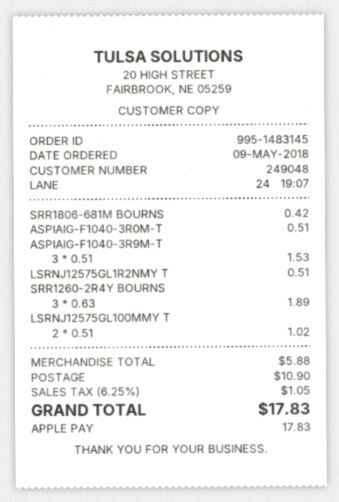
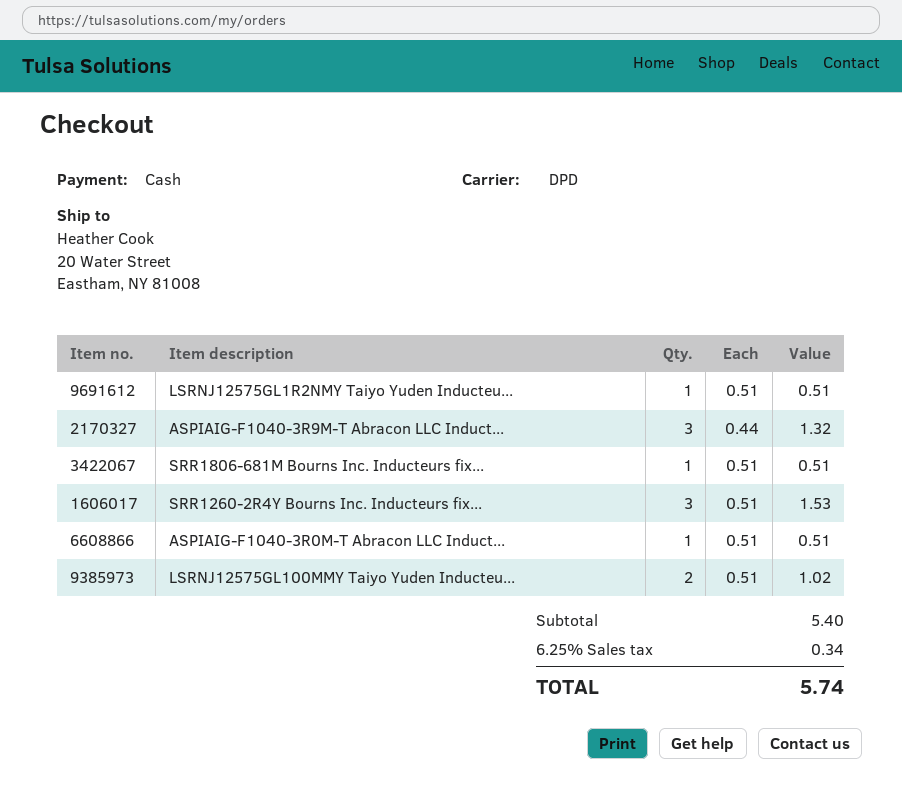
payment method: Apple Pay -> cash
SRR1806-681M BOURNS: 1 x 0.42 = 0.42 -> 1 x 0.51 = 0.51
ASPIAIG-F1040-3R9M-T: 3 x 0.51 = 1.53 -> 3 x 0.44 = 1.32
SRR1260-2R4Y BOURNS: 3 x 0.63 = 1.89 -> 3 x 0.51 = 1.53
subtotal: 5.88 -> 5.40
shipping: 10.90 -> none
tax: 6.25% = 1.05 -> 6.25% = 0.34
total: 17.83 -> 5.74

